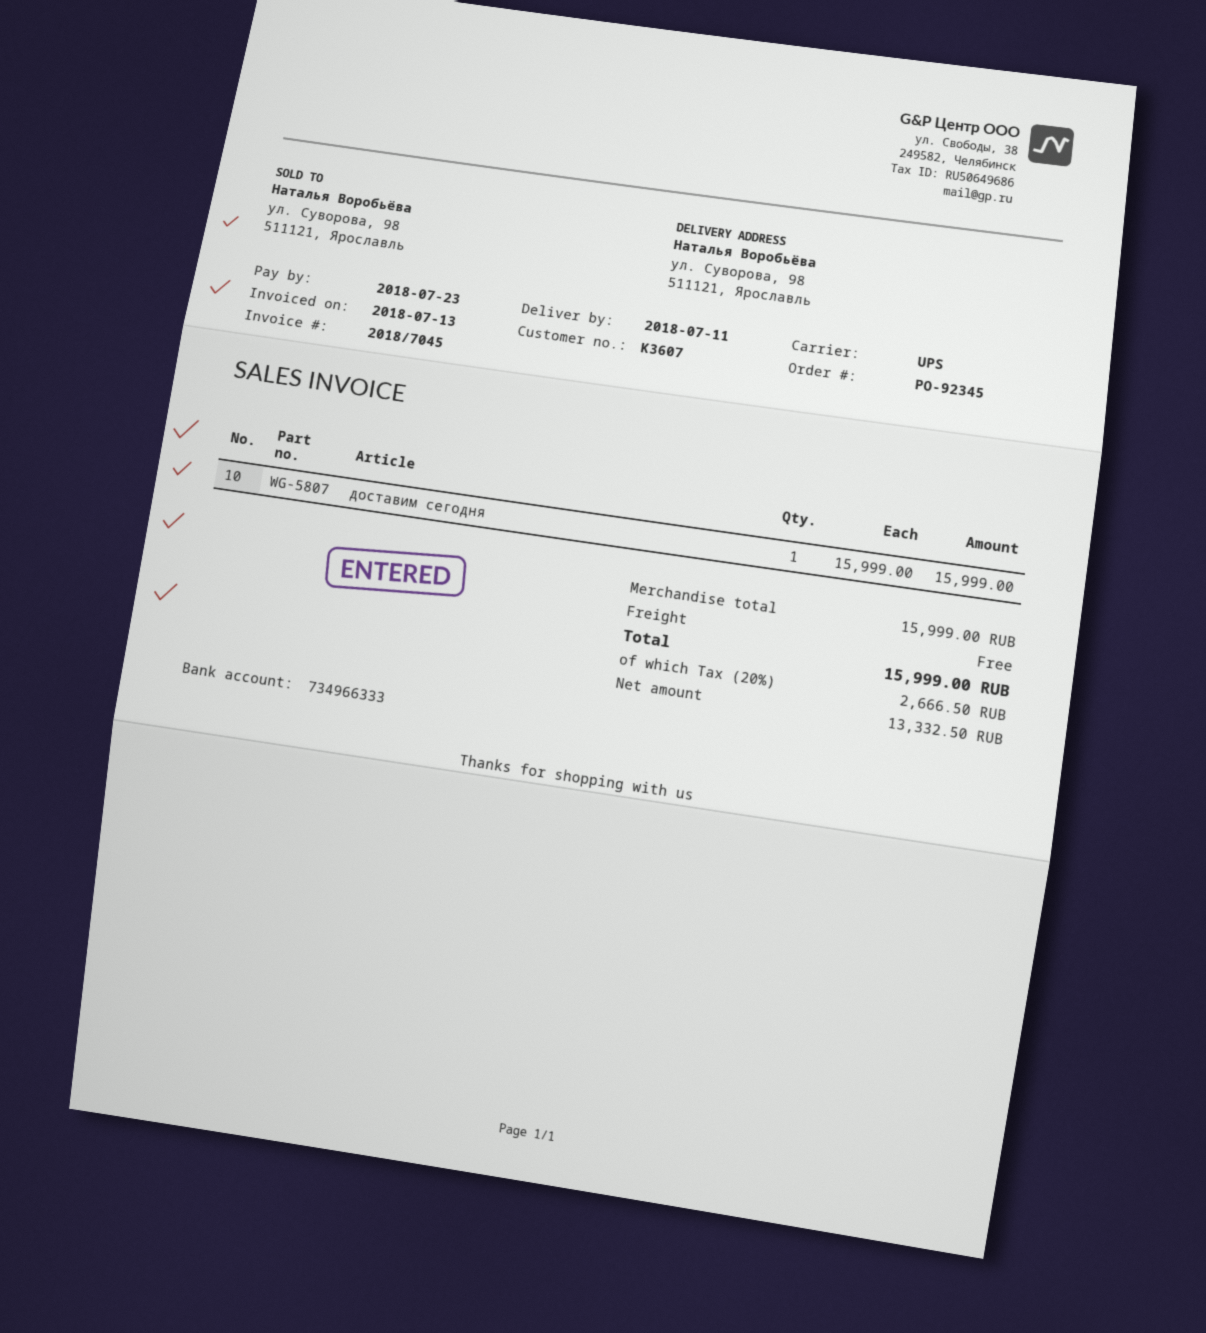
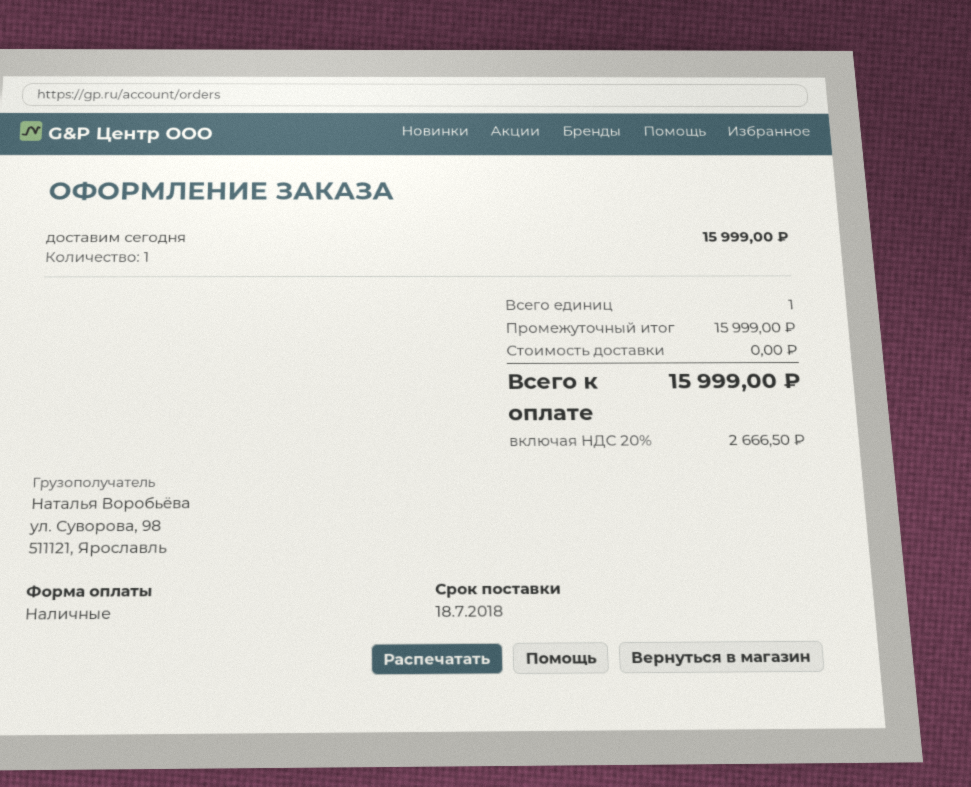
delivery date: 2018-07-11 -> 2018-07-18

